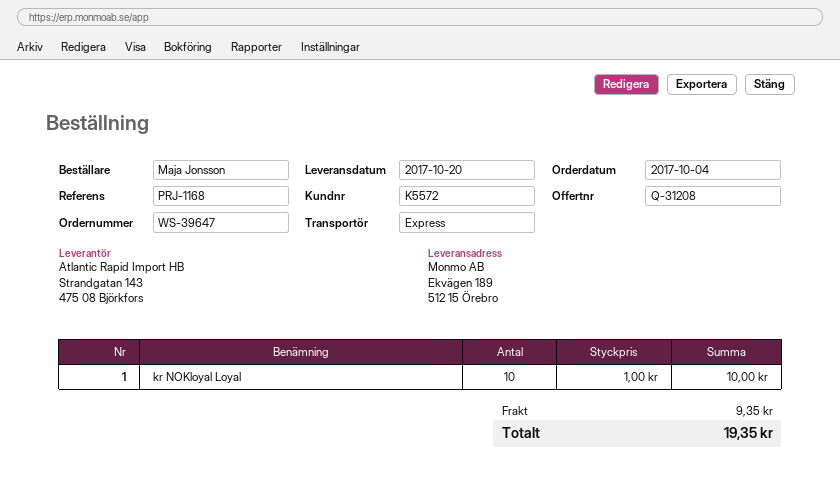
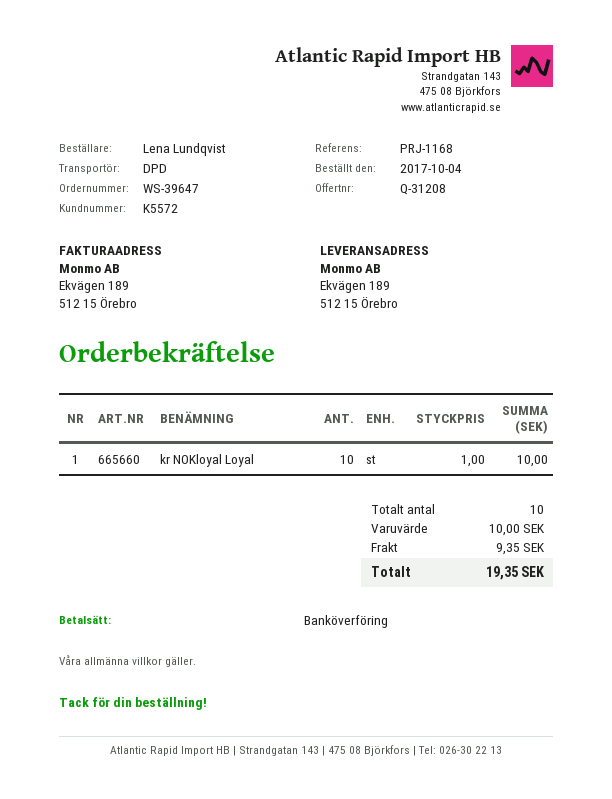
ordered by: Maja Jonsson -> Lena Lundqvist
shipping method: express -> DPD

